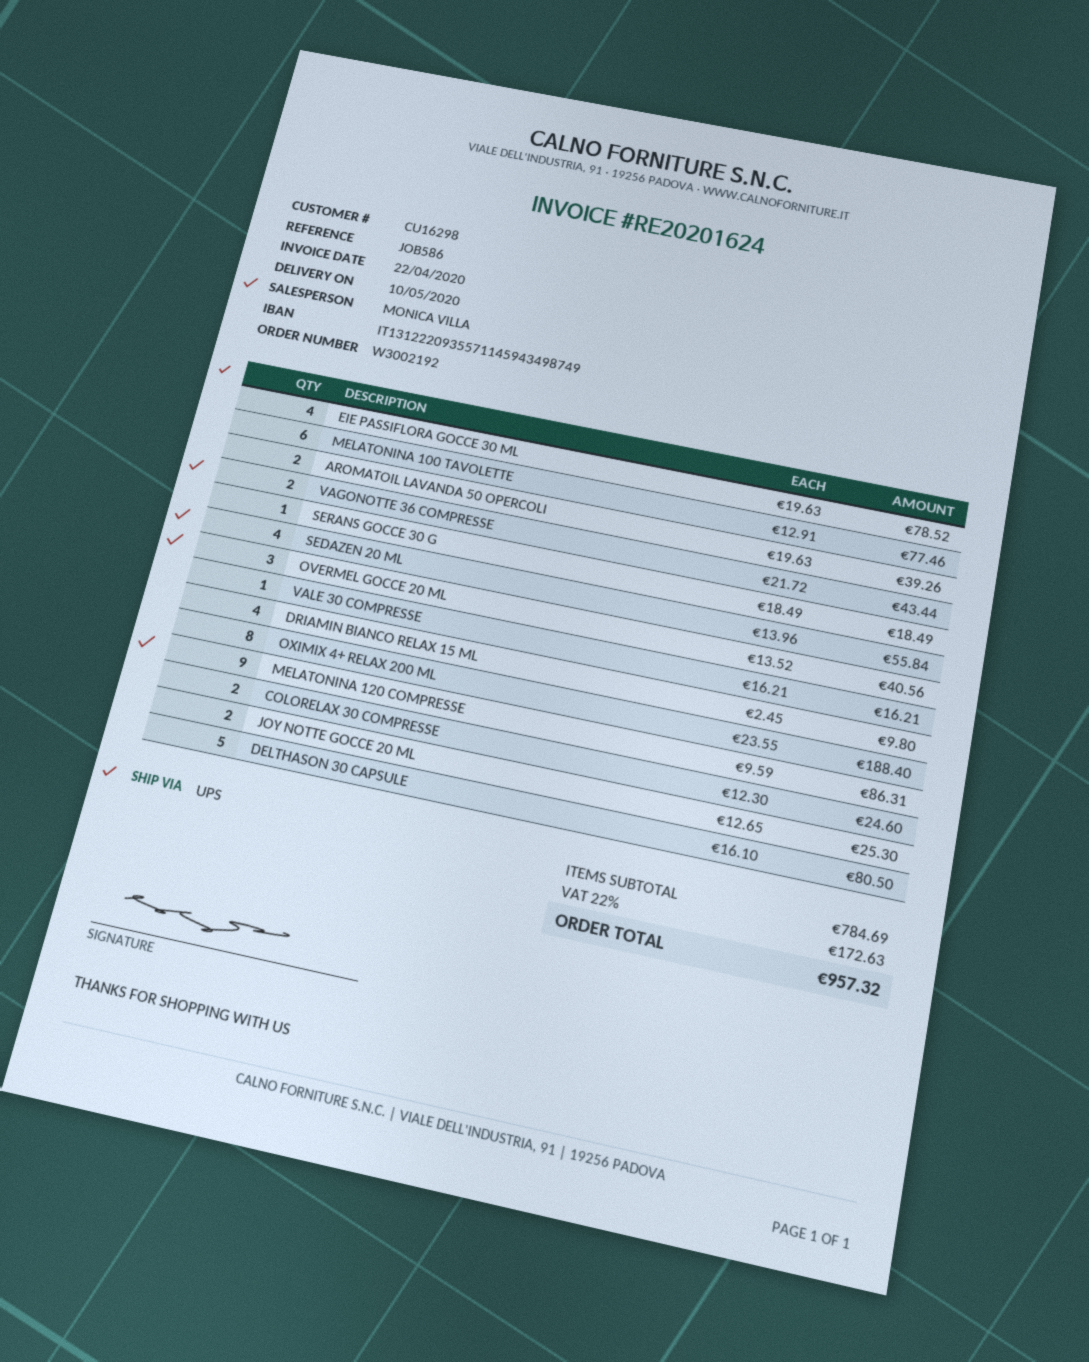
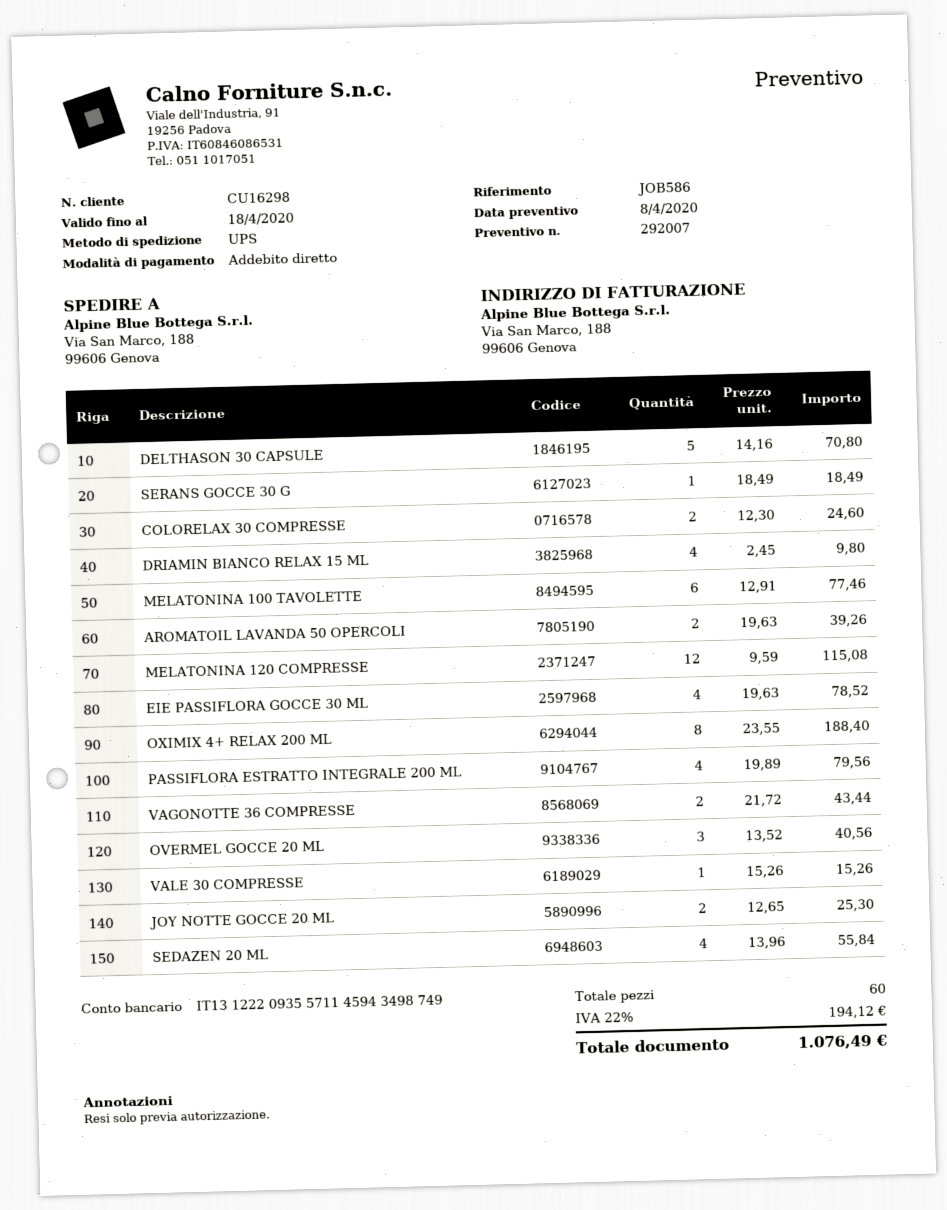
VALE 30 COMPRESSE: 1 x 16.21 = 16.21 -> 1 x 15.26 = 15.26
MELATONINA 120 COMPRESSE: 9 x 9.59 = 86.31 -> 12 x 9.59 = 115.08
DELTHASON 30 CAPSULE: 5 x 16.10 = 80.50 -> 5 x 14.16 = 70.80
PASSIFLORA ESTRATTO INTEGRALE 200 ML: none -> 4 x 19.89 = 79.56
tax: 22% = 172.63 -> 22% = 194.12
total: 957.32 -> 1076.49

